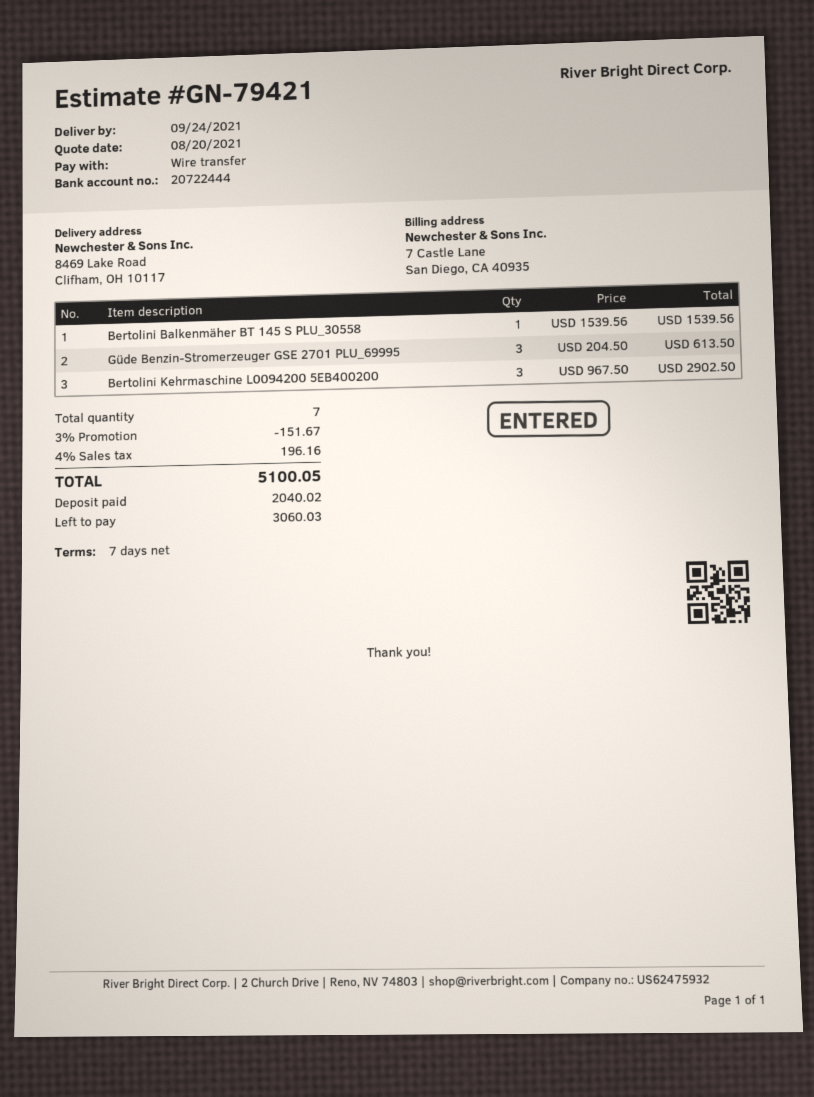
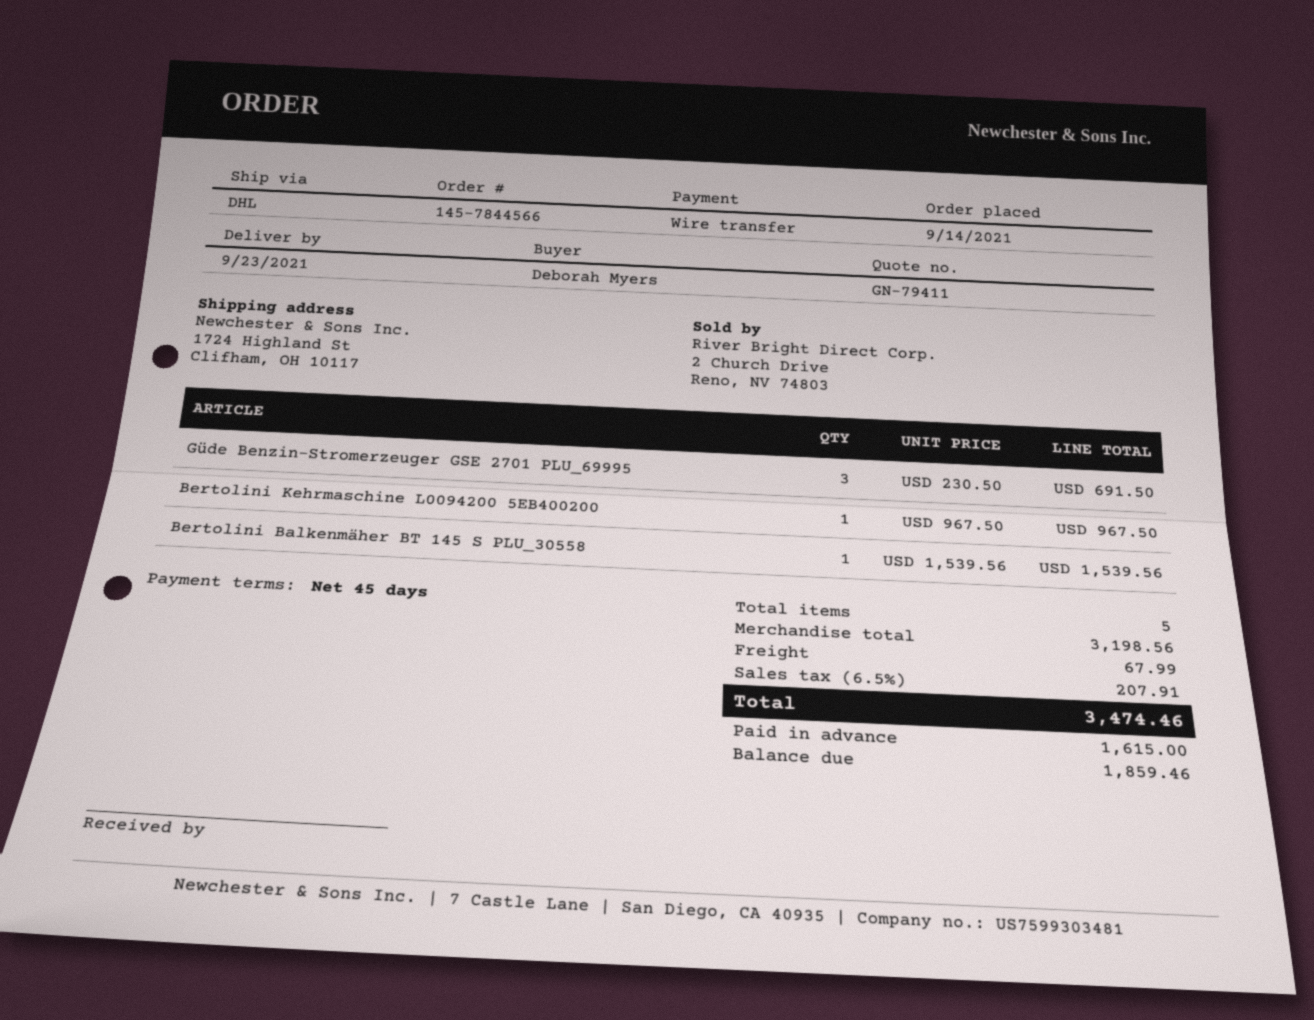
quote number: GN-79421 -> GN-79411
delivery date: 2021-09-24 -> 2021-09-23
payment terms: 7 days -> 45 days
ship to: 8469 Lake Road, Clifham, OH 10117 -> 1724 Highland St, Clifham, OH 10117
Güde Benzin-Stromerzeuger GSE 2701 PLU_69995: 3 x 204.50 = 613.50 -> 3 x 230.50 = 691.50
Bertolini Kehrmaschine L0094200 5EB400200: 3 x 967.50 = 2902.50 -> 1 x 967.50 = 967.50
total quantity: 7 -> 5
discount: 3% = 151.67 -> none
shipping: none -> 67.99
tax: 4% = 196.16 -> 6.5% = 207.91
total: 5100.05 -> 3474.46
deposit: 2040.02 -> 1615.00
balance: 3060.03 -> 1859.46

